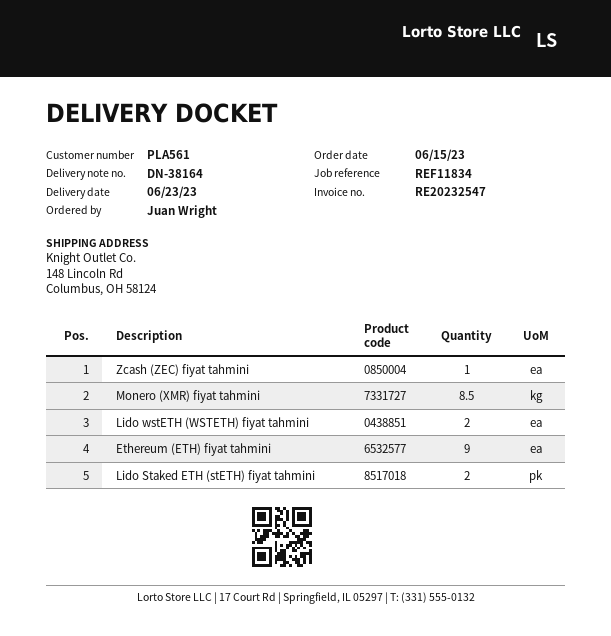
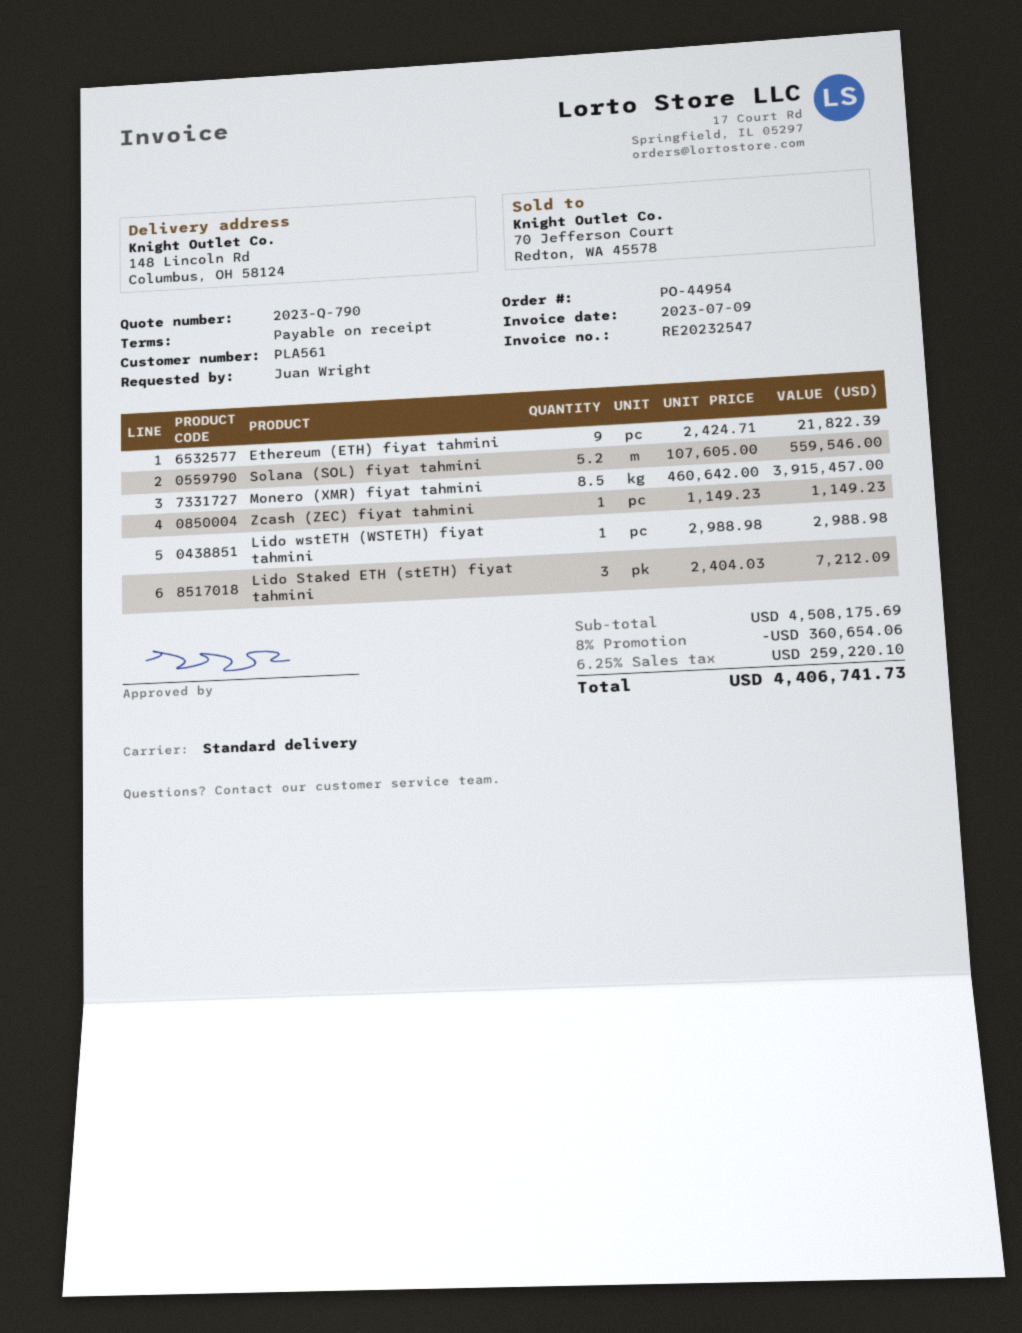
Lido wstETH (WSTETH) fiyat tahmini: 2 -> 1
Lido Staked ETH (stETH) fiyat tahmini: 2 -> 3
Solana (SOL) fiyat tahmini: none -> 5.2

